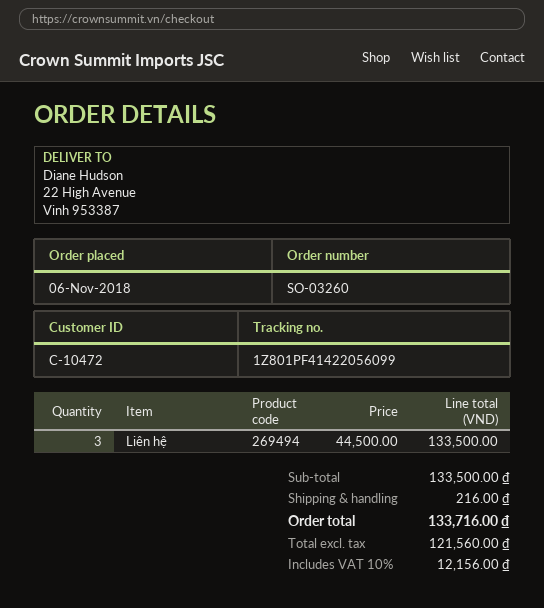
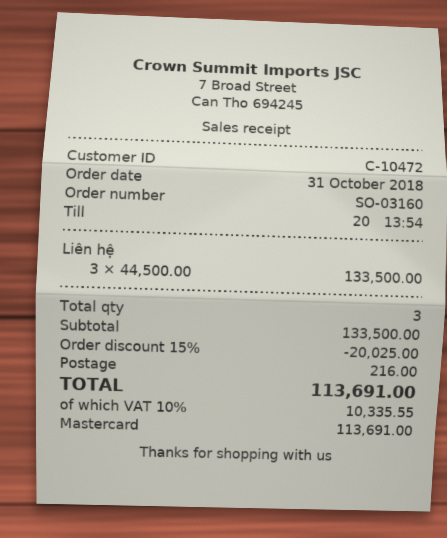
order number: SO-03260 -> SO-03160
order date: 2018-11-06 -> 2018-10-31
discount: none -> 15% = 20025.00
tax: 10% = 12156.00 -> 10% = 10335.55
total: 133716.00 -> 113691.00

